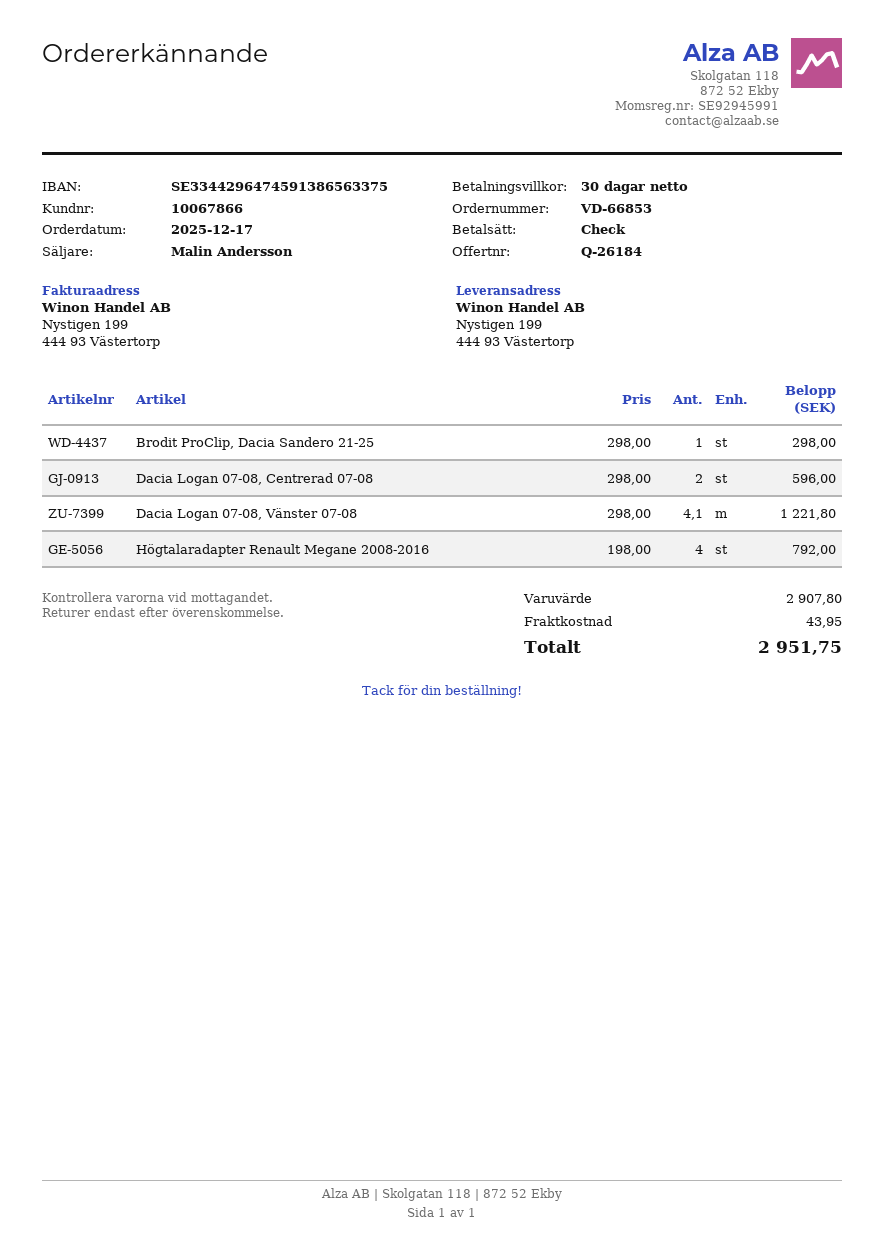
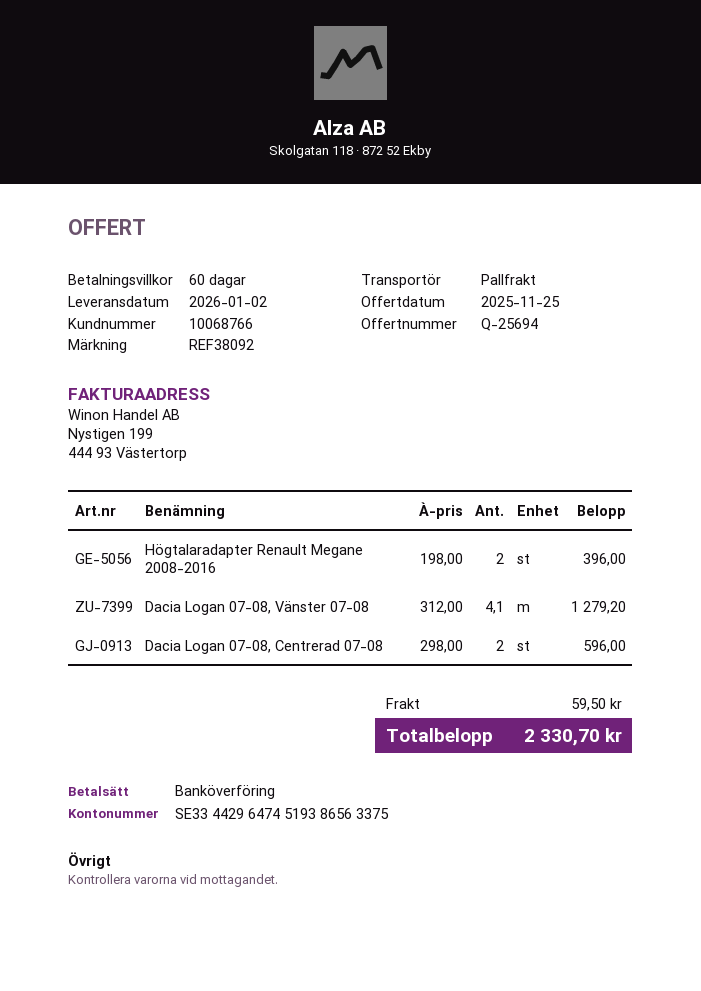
quote number: Q-26184 -> Q-25694
payment terms: 30 days -> 60 days
customer number: 10067866 -> 10068766
payment method: cheque -> bank transfer
bank account: SE3344296474591386563375 -> SE3344296474519386563375
Brodit ProClip, Dacia Sandero 21-25: 1 x 298.00 = 298.00 -> none
Dacia Logan 07-08, Vänster 07-08: 4.1 x 298.00 = 1221.80 -> 4.1 x 312.00 = 1279.20
Högtalaradapter Renault Megane 2008-2016: 4 x 198.00 = 792.00 -> 2 x 198.00 = 396.00
shipping: 43.95 -> 59.50
total: 2951.75 -> 2330.70

